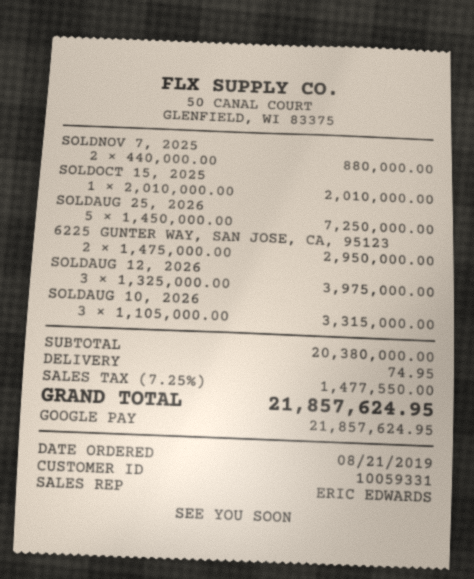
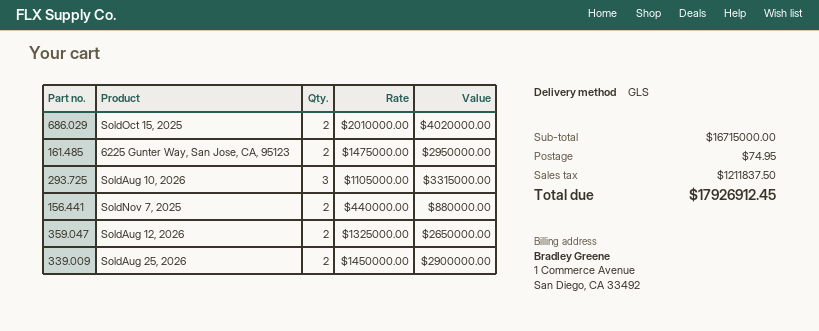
SOLDOCT 15, 2025: 1 x 2010000.00 = 2010000.00 -> 2 x 2010000.00 = 4020000.00
SOLDAUG 25, 2026: 5 x 1450000.00 = 7250000.00 -> 2 x 1450000.00 = 2900000.00
SOLDAUG 12, 2026: 3 x 1325000.00 = 3975000.00 -> 2 x 1325000.00 = 2650000.00
subtotal: 20380000.00 -> 16715000.00
tax: 1477550.00 -> 1211837.50
total: 21857624.95 -> 17926912.45

